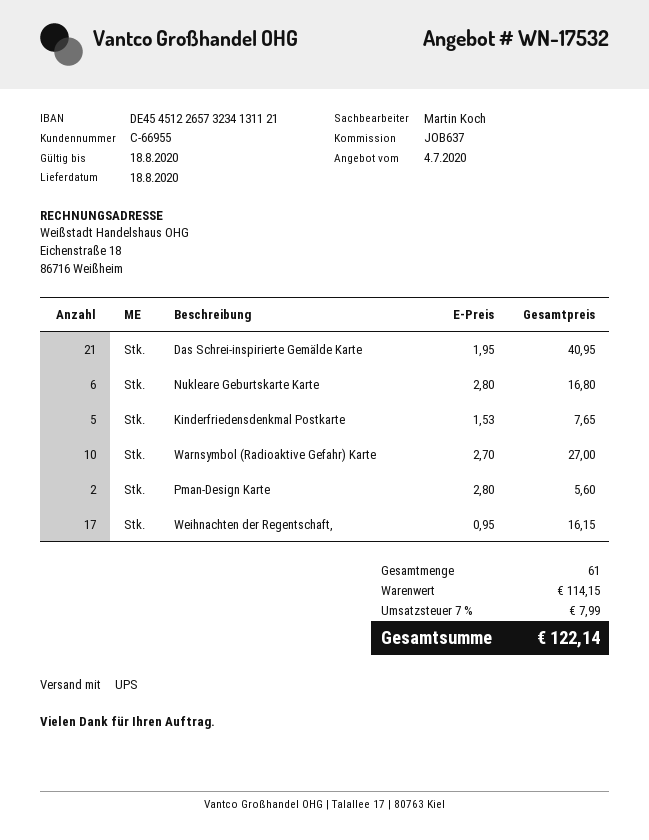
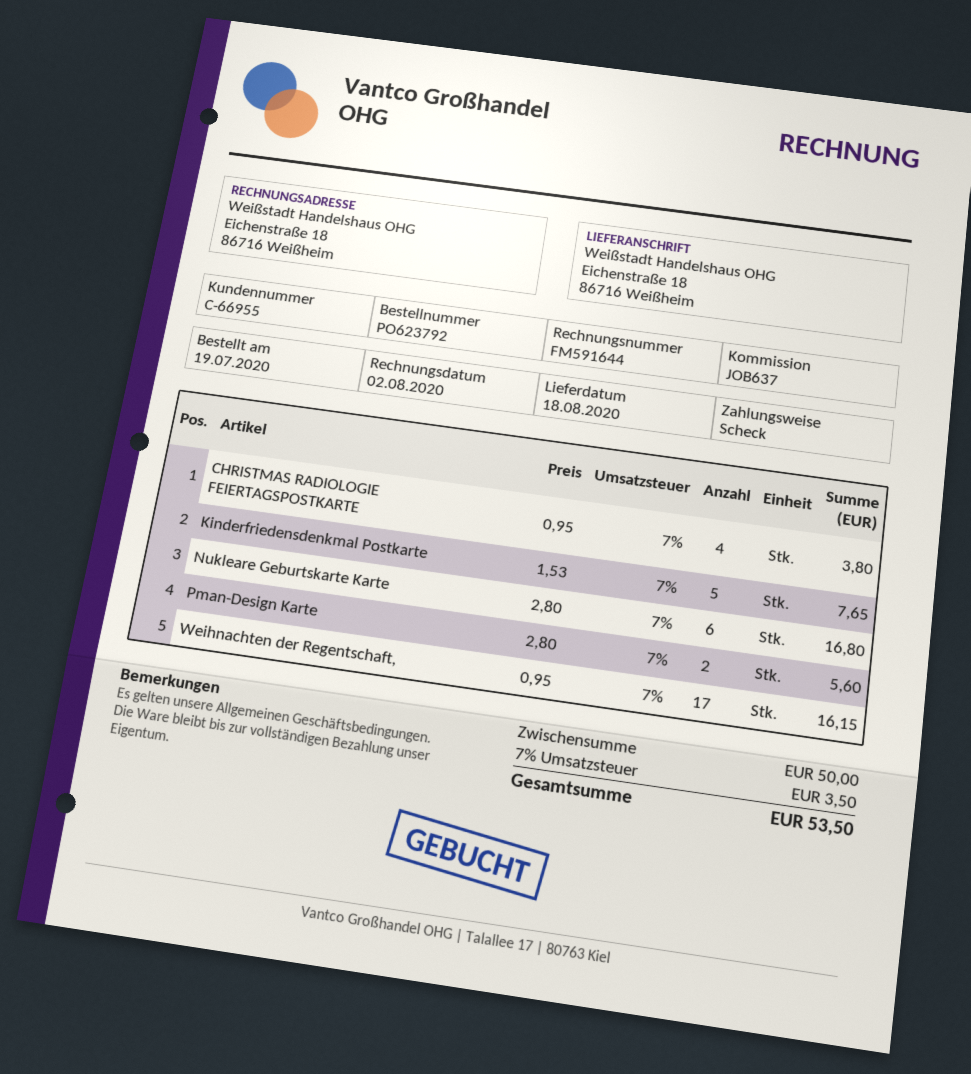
Das Schrei-inspirierte Gemälde Karte: 21 x 1.95 = 40.95 -> none
Warnsymbol (Radioaktive Gefahr) Karte: 10 x 2.70 = 27.00 -> none
CHRISTMAS RADIOLOGIE FEIERTAGSPOSTKARTE: none -> 4 x 0.95 = 3.80
subtotal: 114.15 -> 50.00
tax: 7% = 7.99 -> 7% = 3.50
total: 122.14 -> 53.50

